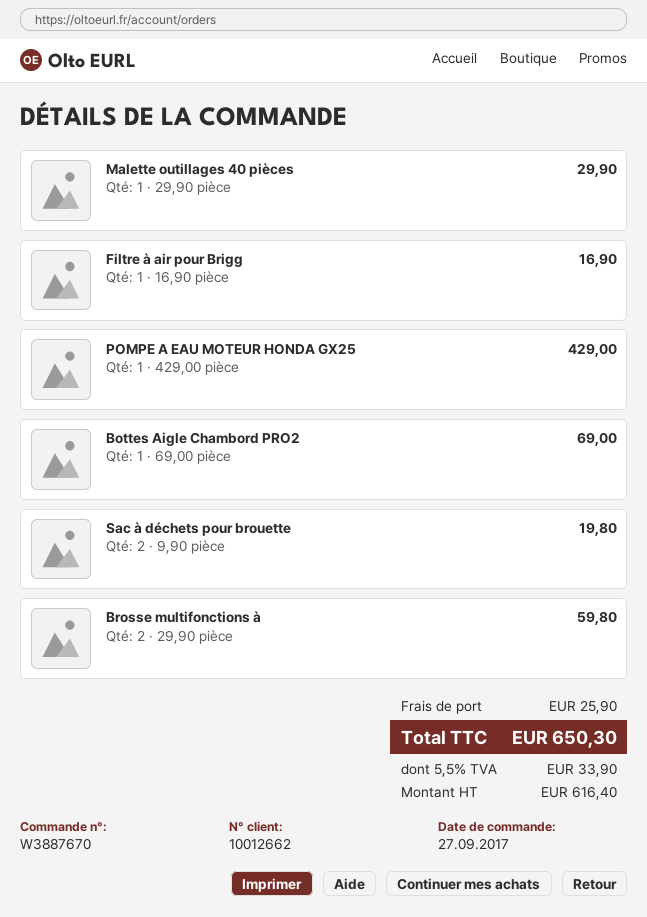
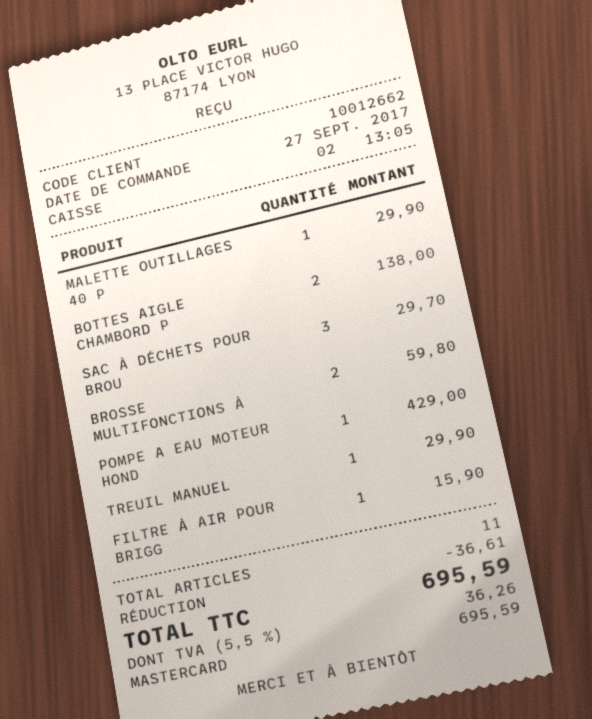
Filtre à air pour Brigg: 1 for 16.90 -> 1 for 15.90
Bottes Aigle Chambord PRO2: 1 for 69.00 -> 2 for 138.00
Sac à déchets pour brouette: 2 for 19.80 -> 3 for 29.70
TREUIL MANUEL: none -> 1 for 29.90
discount: none -> 36.61
shipping: 25.90 -> none
tax: 5.5% = 33.90 -> 5.5% = 36.26
total: 650.30 -> 695.59

